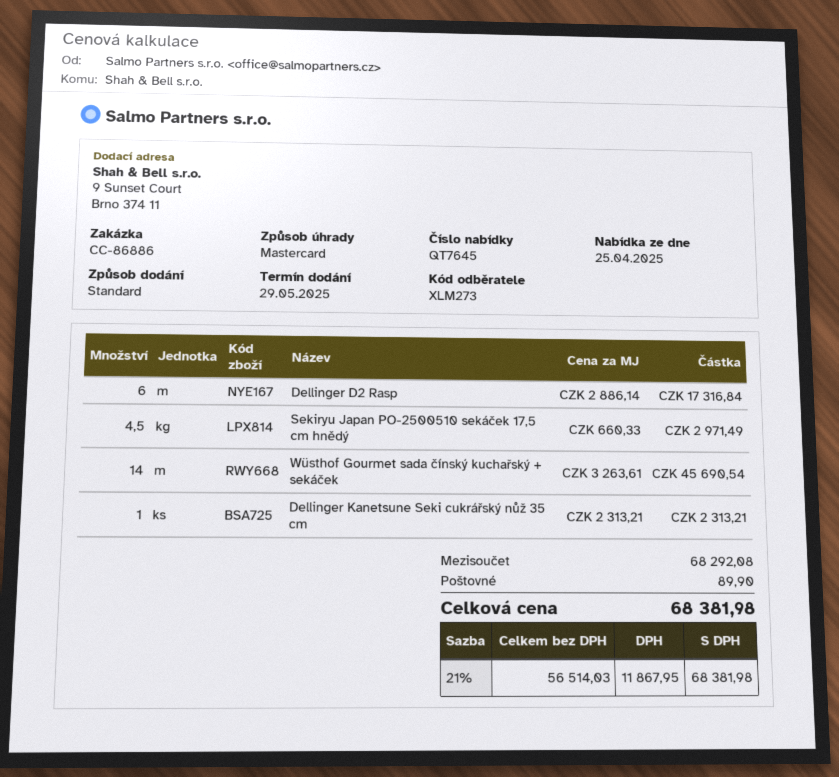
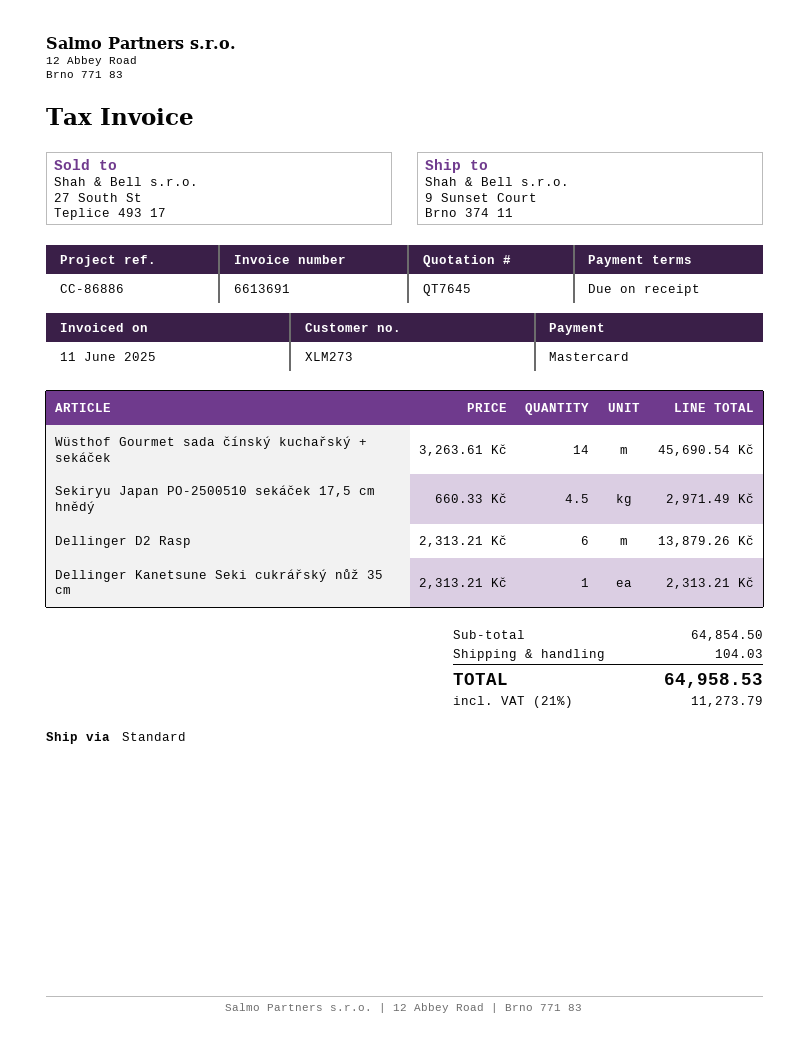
Dellinger D2 Rasp: 6 x 2886.14 = 17316.84 -> 6 x 2313.21 = 13879.26
subtotal: 68292.08 -> 64854.50
shipping: 89.90 -> 104.03
tax: 21% = 11867.95 -> 21% = 11273.79
total: 68381.98 -> 64958.53

